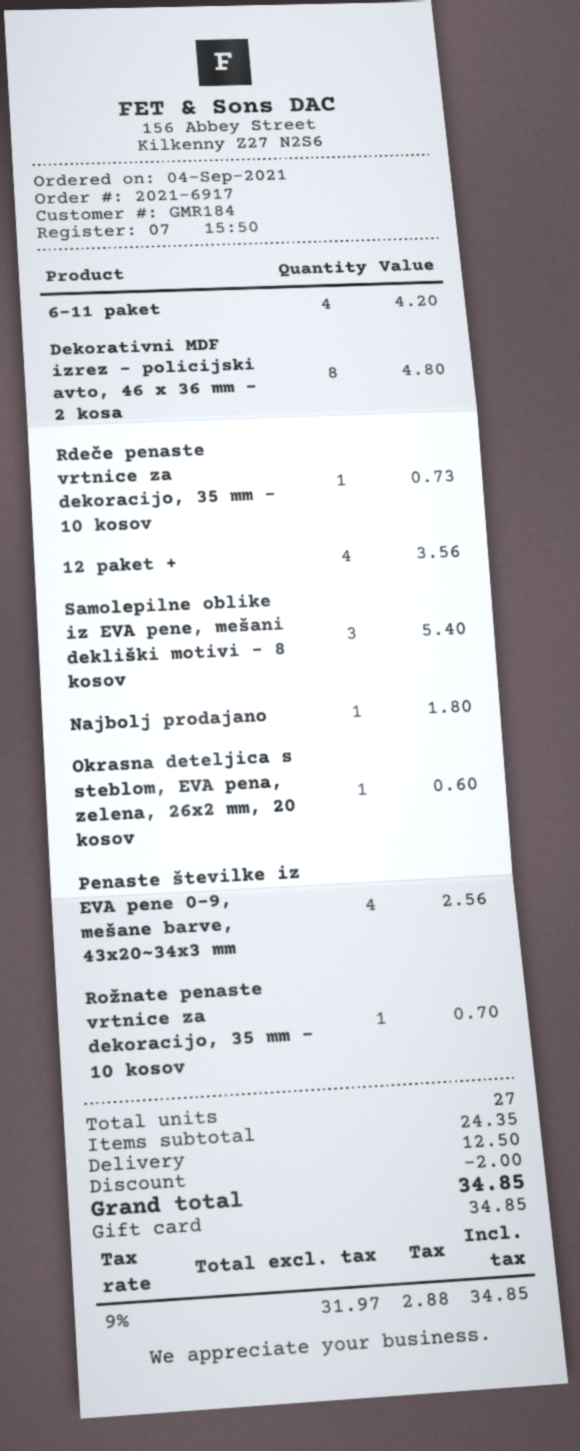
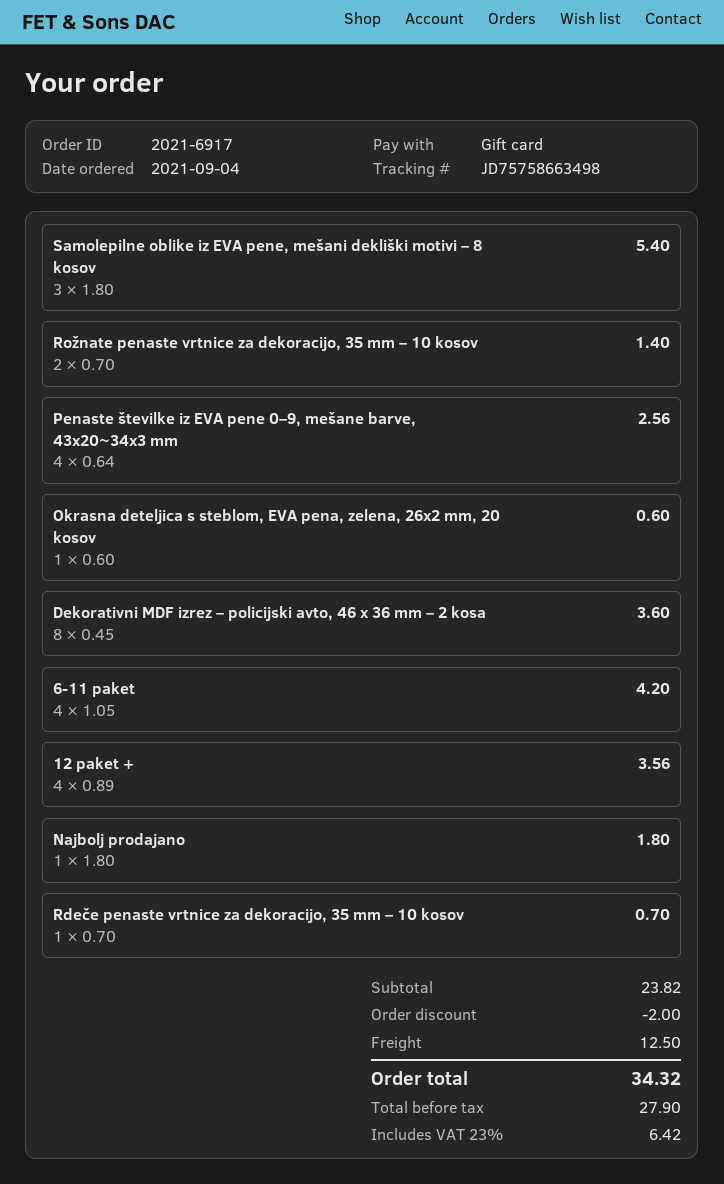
Dekorativni MDF izrez – policijski avto, 46 x 36 mm – 2 kosa: 8 for 4.80 -> 8 for 3.60
Rdeče penaste vrtnice za dekoracijo, 35 mm – 10 kosov: 1 for 0.73 -> 1 for 0.70
Rožnate penaste vrtnice za dekoracijo, 35 mm – 10 kosov: 1 for 0.70 -> 2 for 1.40
subtotal: 24.35 -> 23.82
net: 31.97 -> 27.90
tax: 9% = 2.88 -> 23% = 6.42
total: 34.85 -> 34.32

